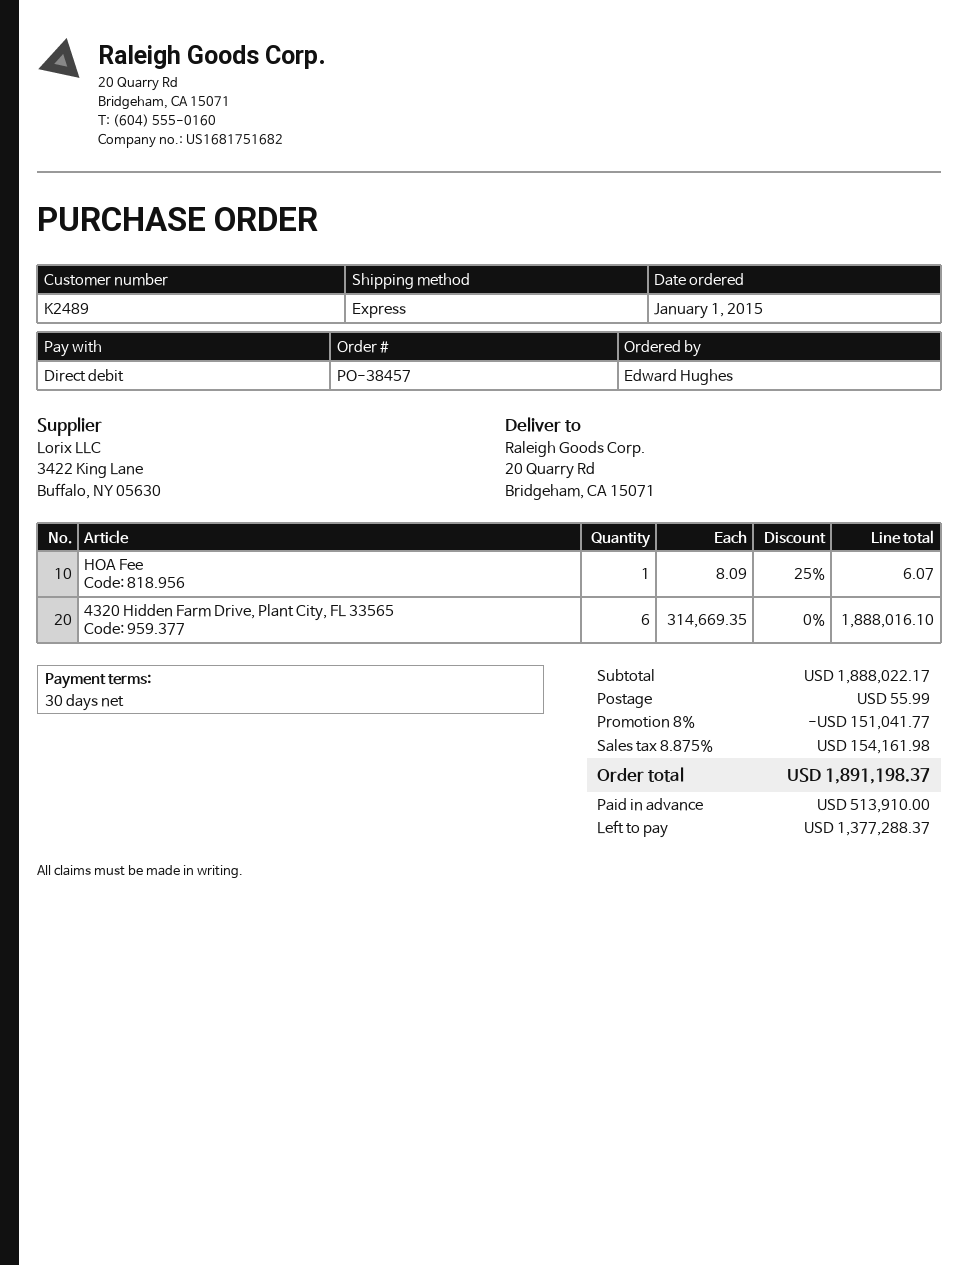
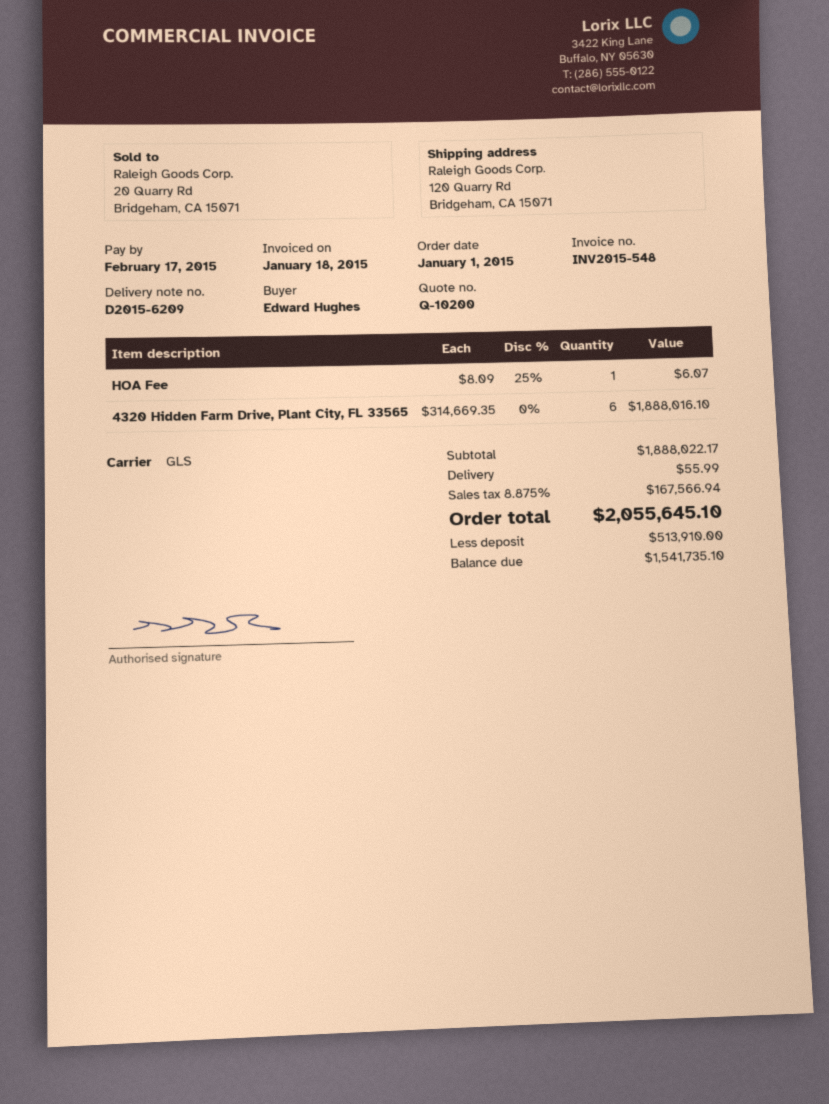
shipping method: express -> GLS
ship to: 20 Quarry Rd, Bridgeham, CA 15071 -> 120 Quarry Rd, Bridgeham, CA 15071
discount: 8% = 151041.77 -> none
tax: 8.875% = 154161.98 -> 8.875% = 167566.94
total: 1891198.37 -> 2055645.10
balance: 1377288.37 -> 1541735.10

